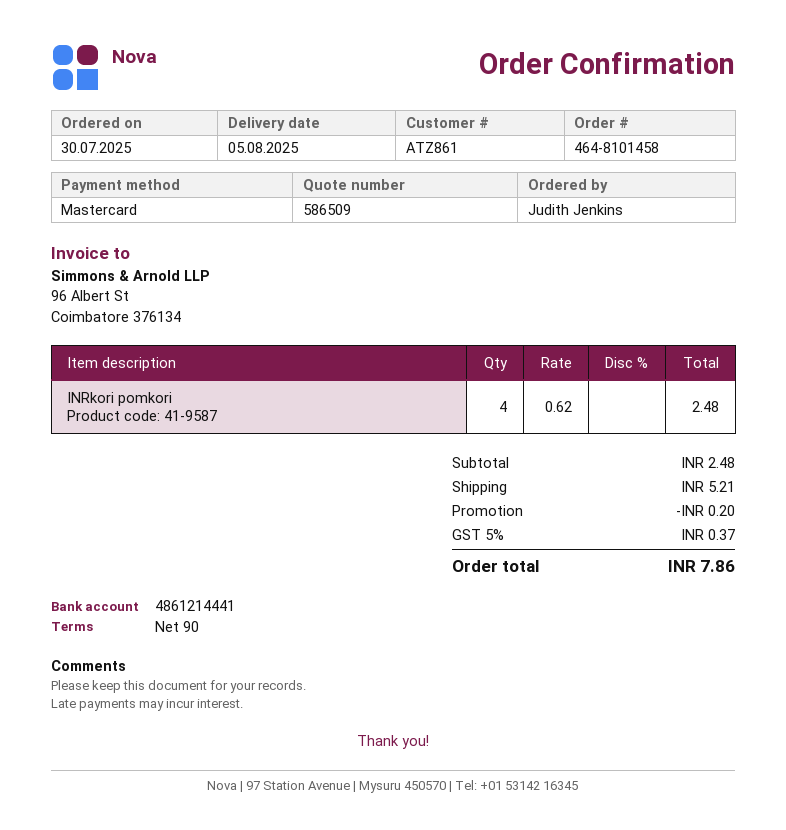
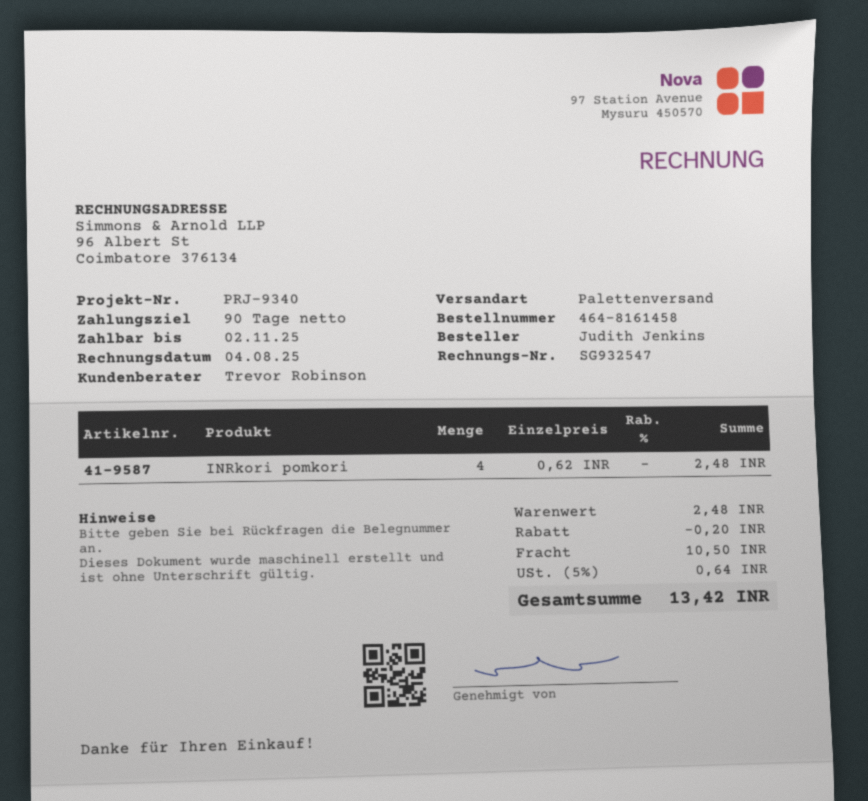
order number: 464-8101458 -> 464-8161458
shipping: 5.21 -> 10.50
tax: 5% = 0.37 -> 5% = 0.64
total: 7.86 -> 13.42

